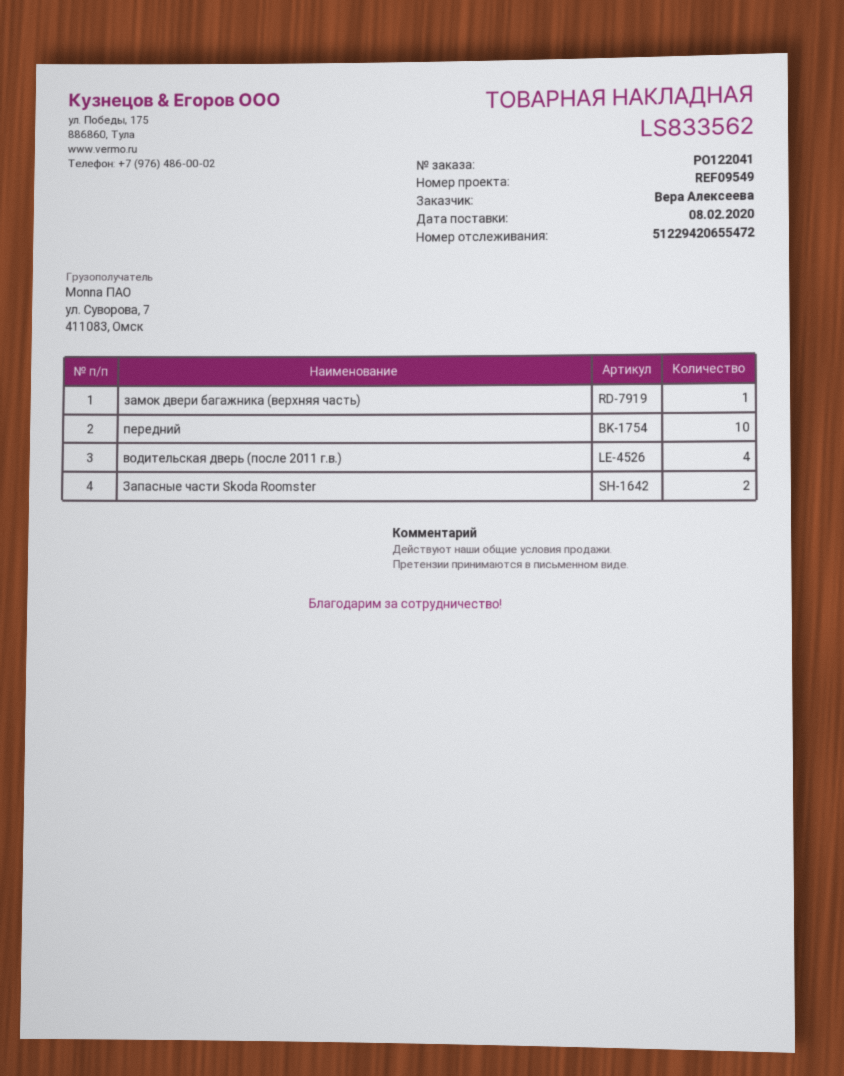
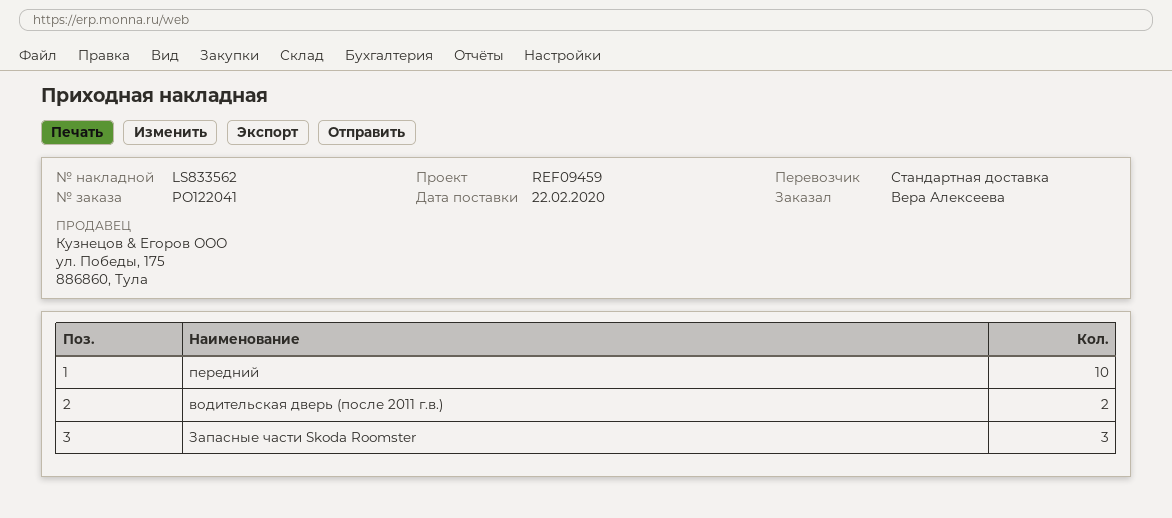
delivery date: 2020-02-08 -> 2020-02-22
reference: REF09549 -> REF09459
замок двери багажника (верхняя часть): 1 -> none
водительская дверь (после 2011 г.в.): 4 -> 2
Запасные части Skoda Roomster: 2 -> 3

